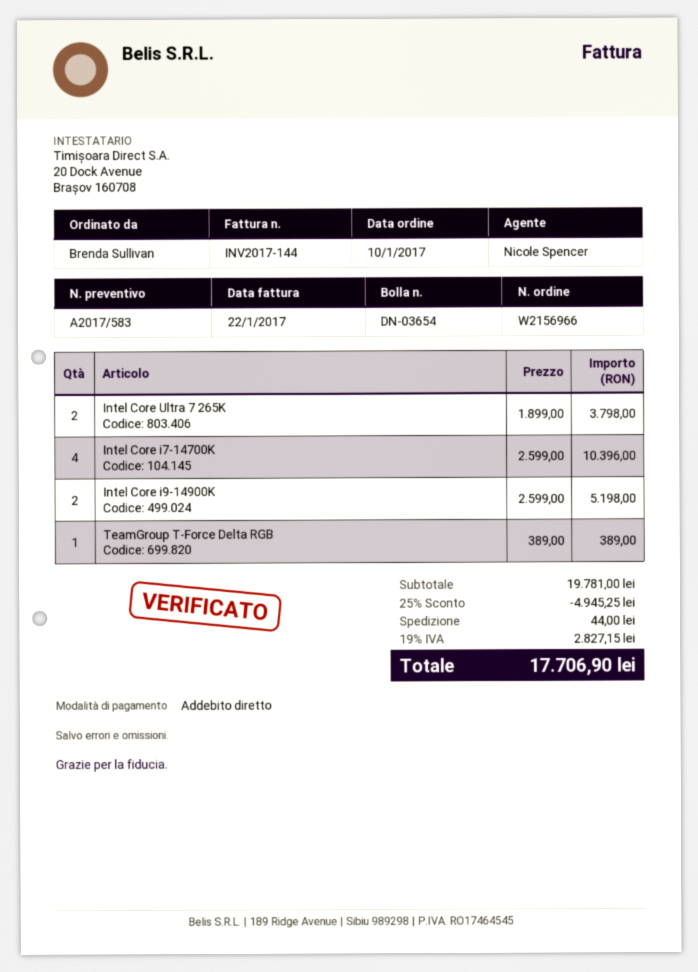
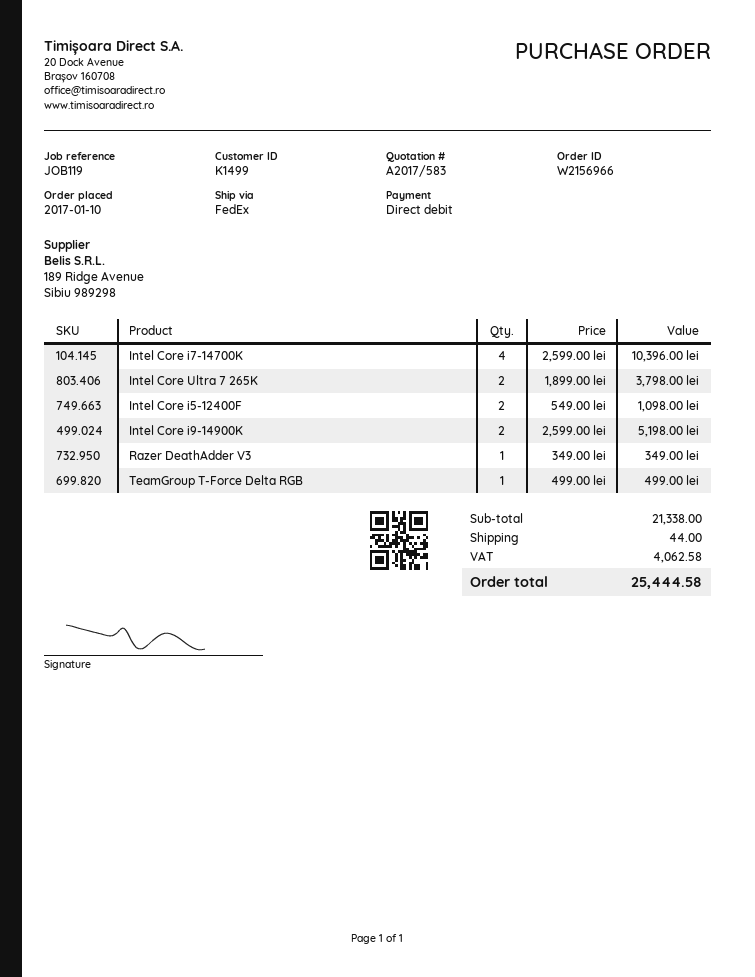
TeamGroup T-Force Delta RGB: 1 x 389.00 = 389.00 -> 1 x 499.00 = 499.00
Intel Core i5-12400F: none -> 2 x 549.00 = 1098.00
Razer DeathAdder V3: none -> 1 x 349.00 = 349.00
subtotal: 19781.00 -> 21338.00
discount: 25% = 4945.25 -> none
tax: 2827.15 -> 4062.58
total: 17706.90 -> 25444.58

